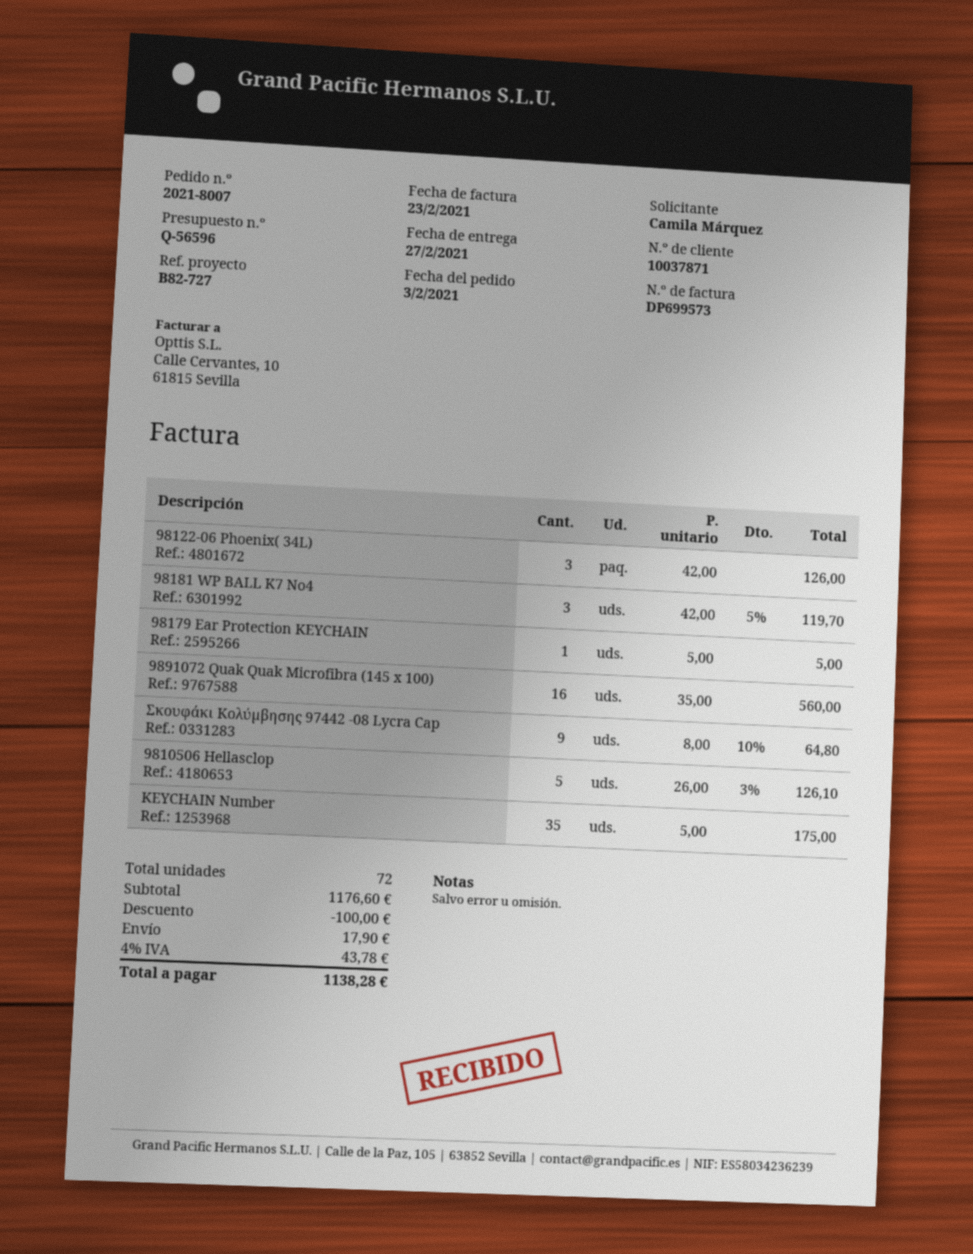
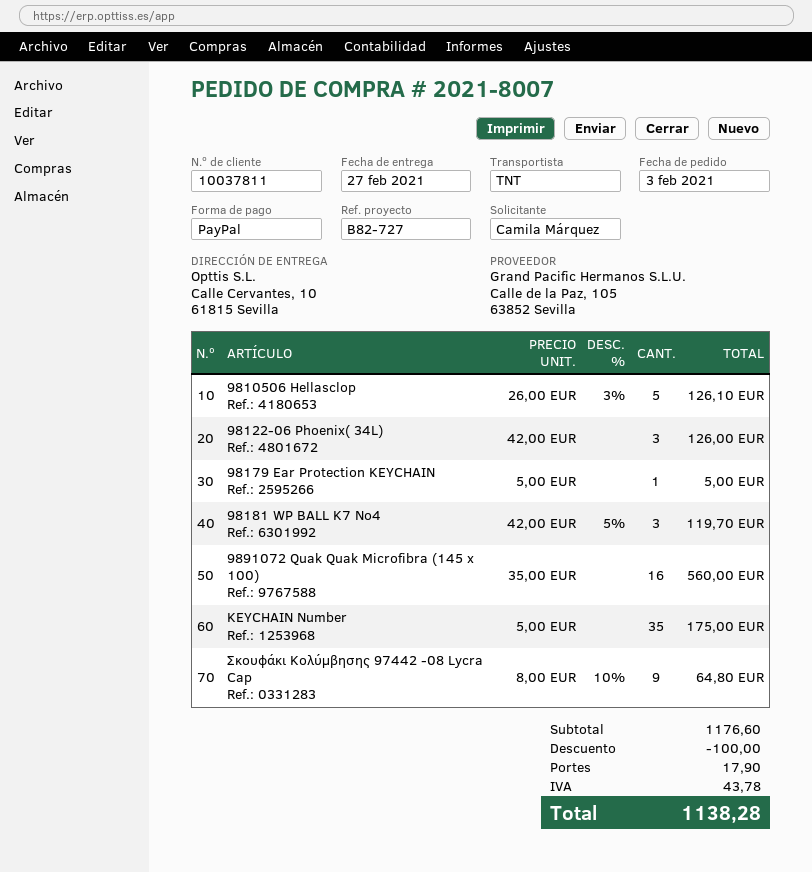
customer number: 10037871 -> 10037811

